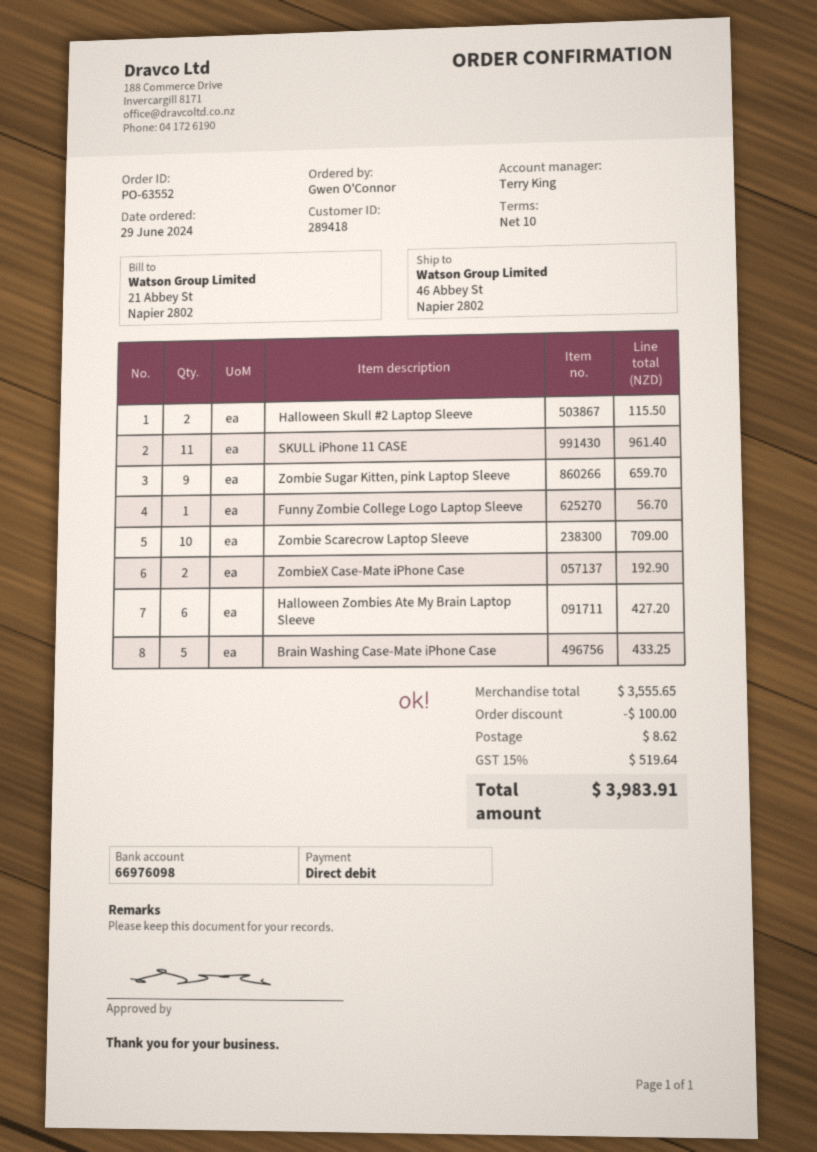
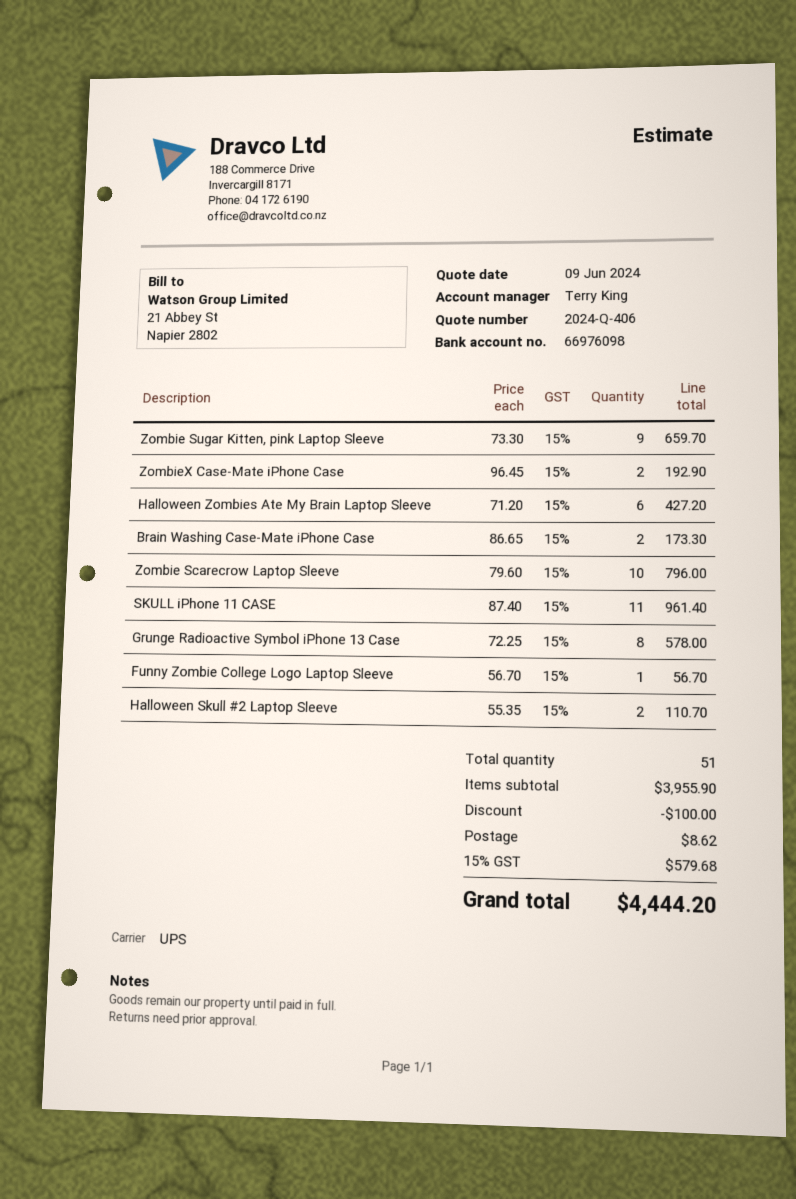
Halloween Skull #2 Laptop Sleeve: 2 for 115.50 -> 2 for 110.70
Zombie Scarecrow Laptop Sleeve: 10 for 709.00 -> 10 for 796.00
Brain Washing Case-Mate iPhone Case: 5 for 433.25 -> 2 for 173.30
Grunge Radioactive Symbol iPhone 13 Case: none -> 8 for 578.00
subtotal: 3555.65 -> 3955.90
tax: 15% = 519.64 -> 15% = 579.68
total: 3983.91 -> 4444.20

